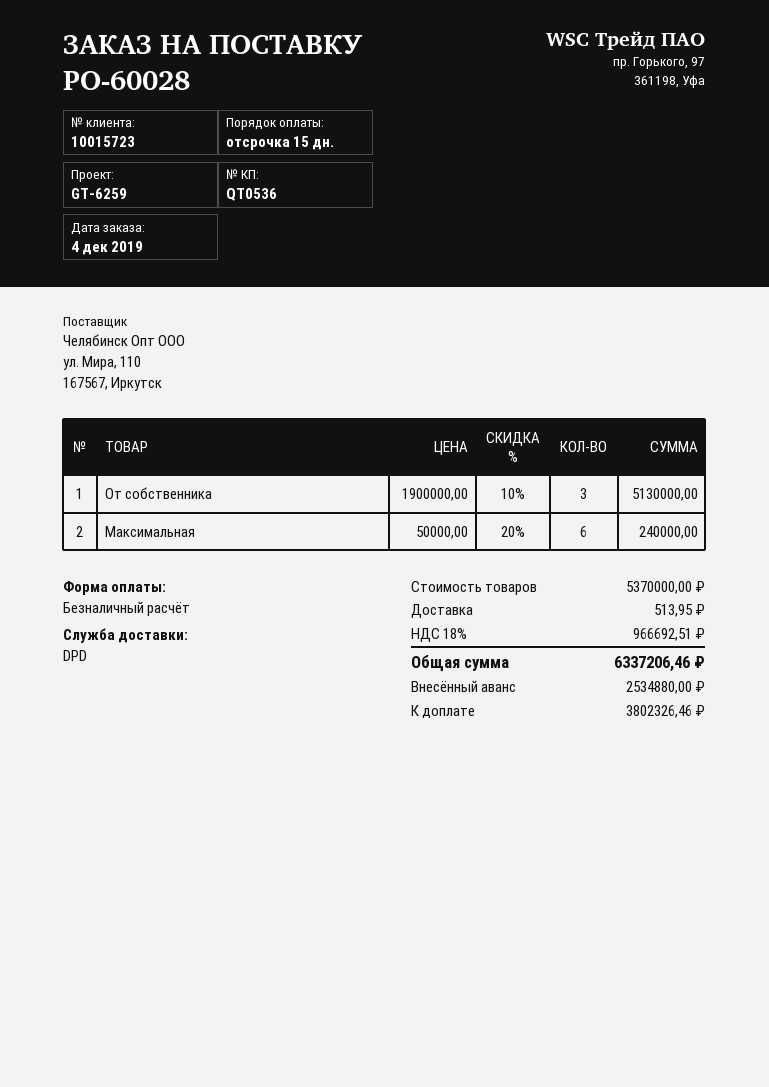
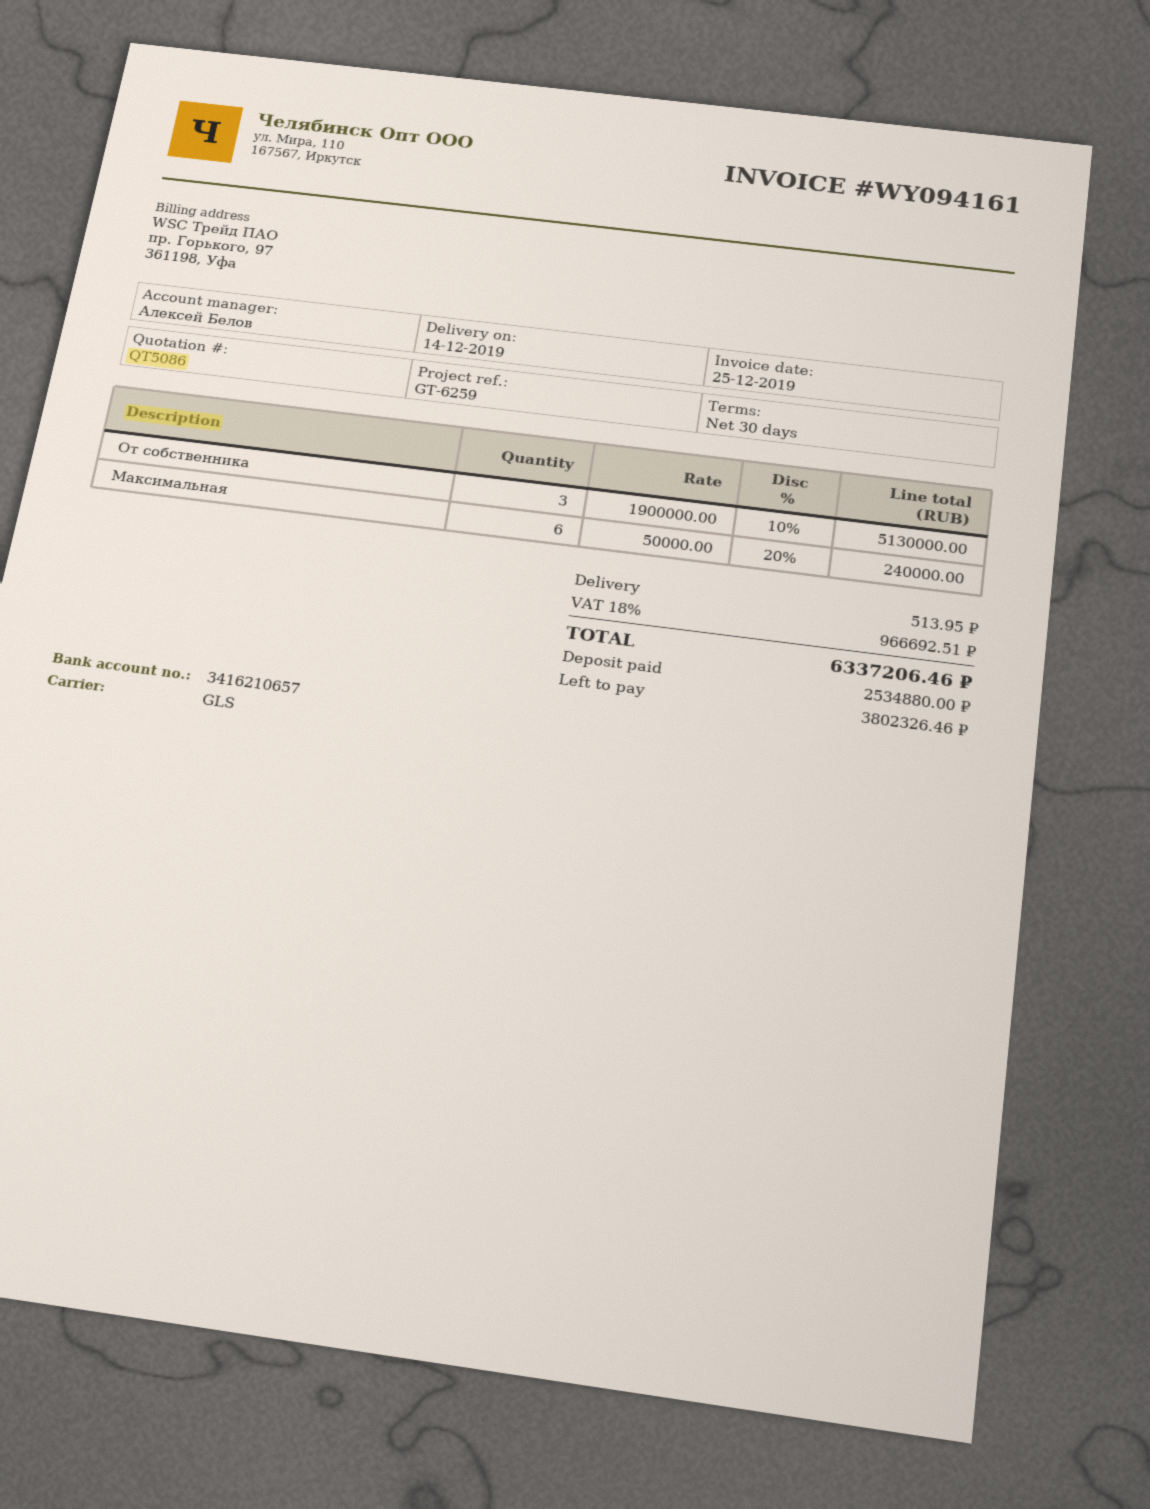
quote number: QT0536 -> QT5086
payment terms: 15 days -> 30 days
shipping method: DPD -> GLS

